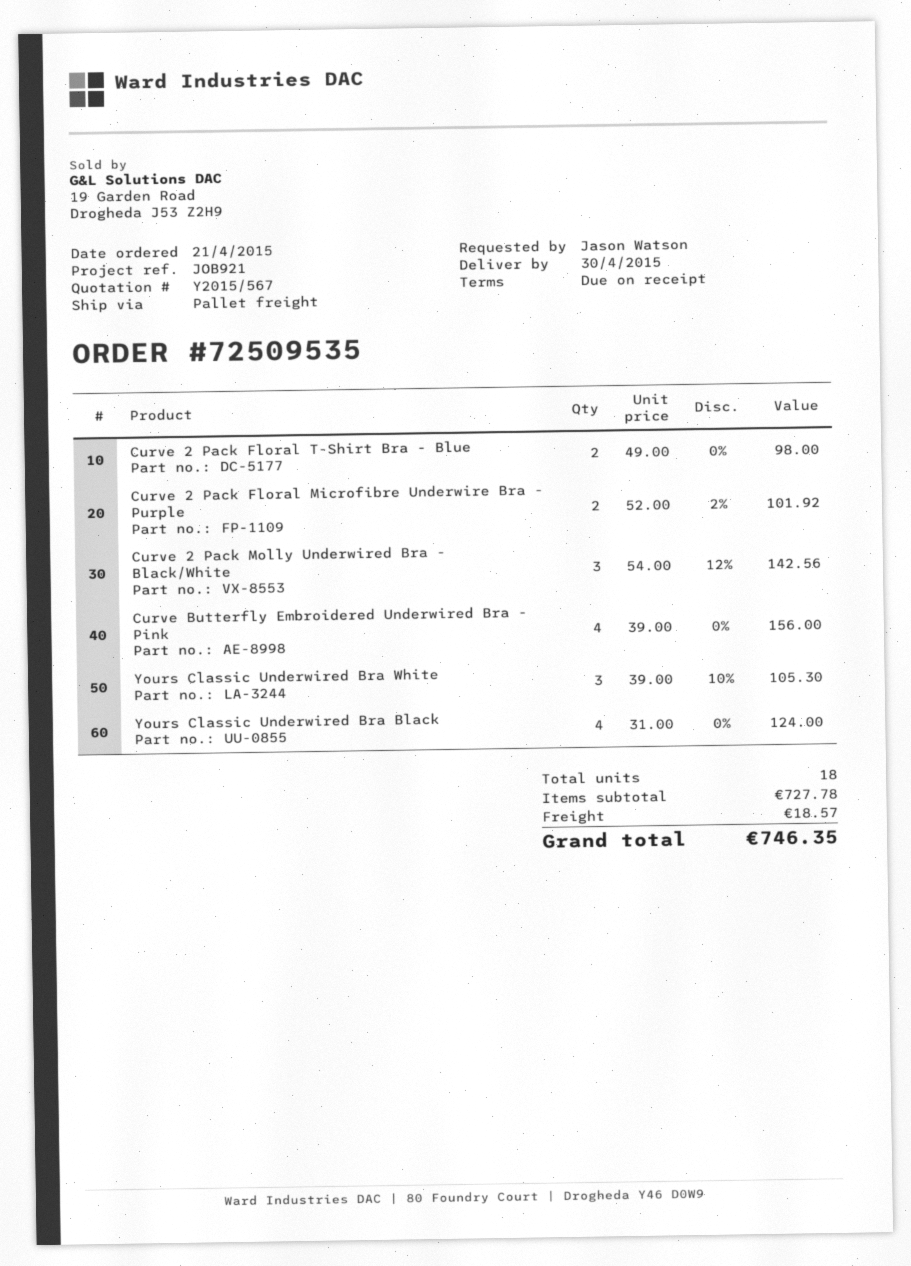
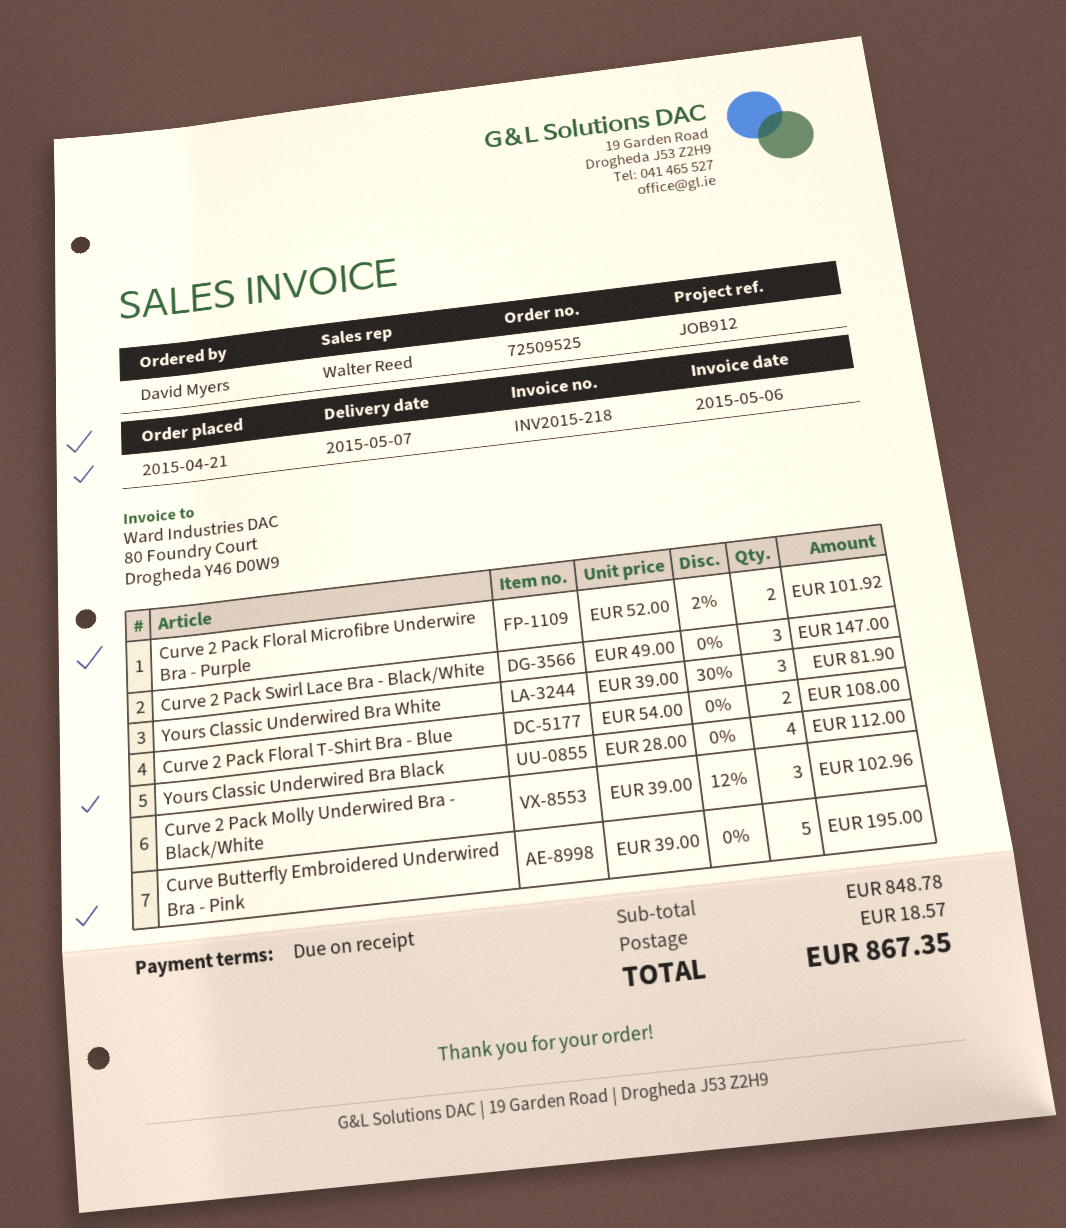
order number: 72509535 -> 72509525
delivery date: 2015-04-30 -> 2015-05-07
reference: JOB921 -> JOB912
ordered by: Jason Watson -> David Myers
Curve 2 Pack Floral T-Shirt Bra - Blue: 2 x 49.00 = 98.00 -> 2 x 54.00 = 108.00
Curve 2 Pack Molly Underwired Bra - Black/White: 3 x 54.00 - 12% = 142.56 -> 3 x 39.00 - 12% = 102.96
Curve Butterfly Embroidered Underwired Bra - Pink: 4 x 39.00 = 156.00 -> 5 x 39.00 = 195.00
Yours Classic Underwired Bra White: 3 x 39.00 - 10% = 105.30 -> 3 x 39.00 - 30% = 81.90
Yours Classic Underwired Bra Black: 4 x 31.00 = 124.00 -> 4 x 28.00 = 112.00
Curve 2 Pack Swirl Lace Bra - Black/White: none -> 3 x 49.00 = 147.00
subtotal: 727.78 -> 848.78
total: 746.35 -> 867.35

